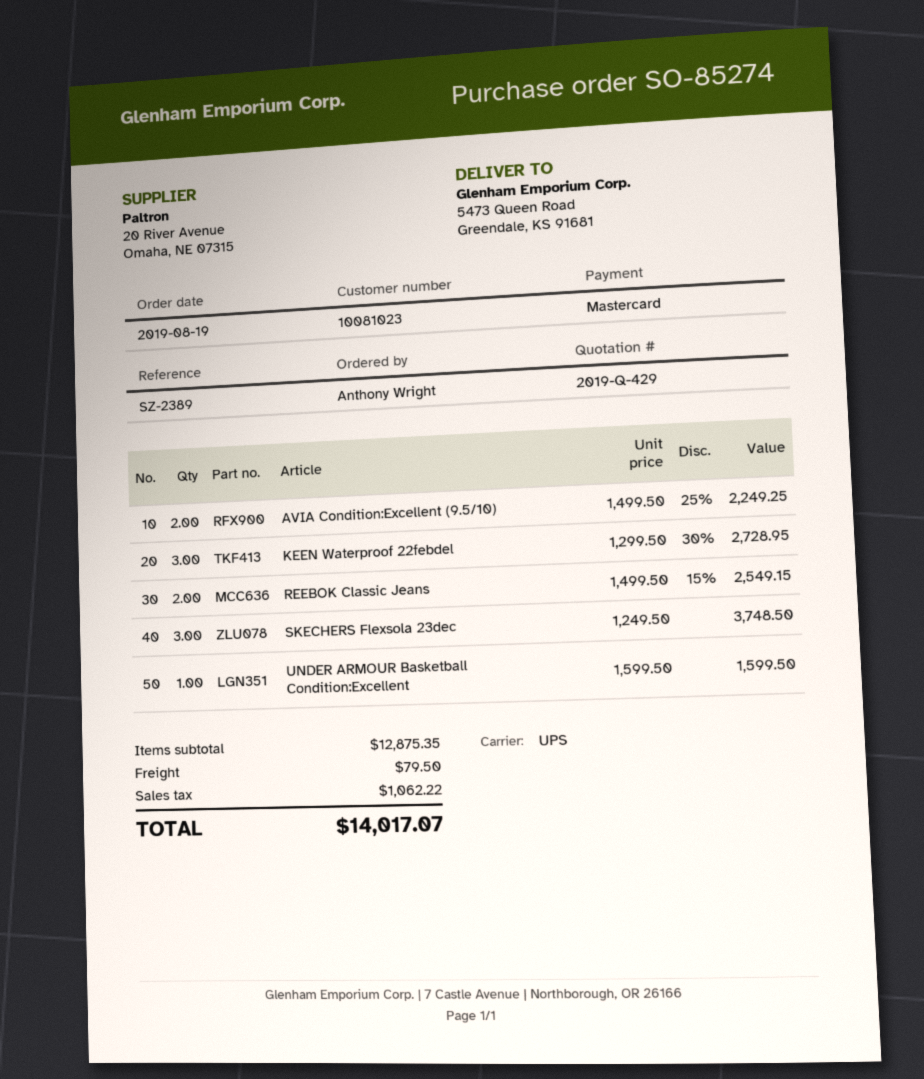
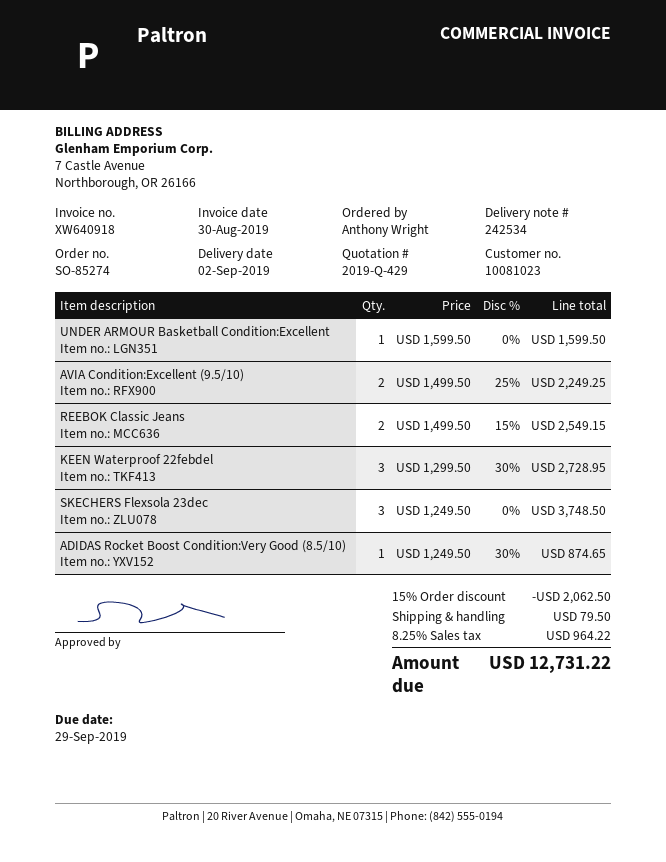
ADIDAS Rocket Boost Condition:Very Good (8.5/10): none -> 1 x 1249.50 - 30% = 874.65
discount: none -> 15% = 2062.50
tax: 1062.22 -> 964.22
total: 14017.07 -> 12731.22

